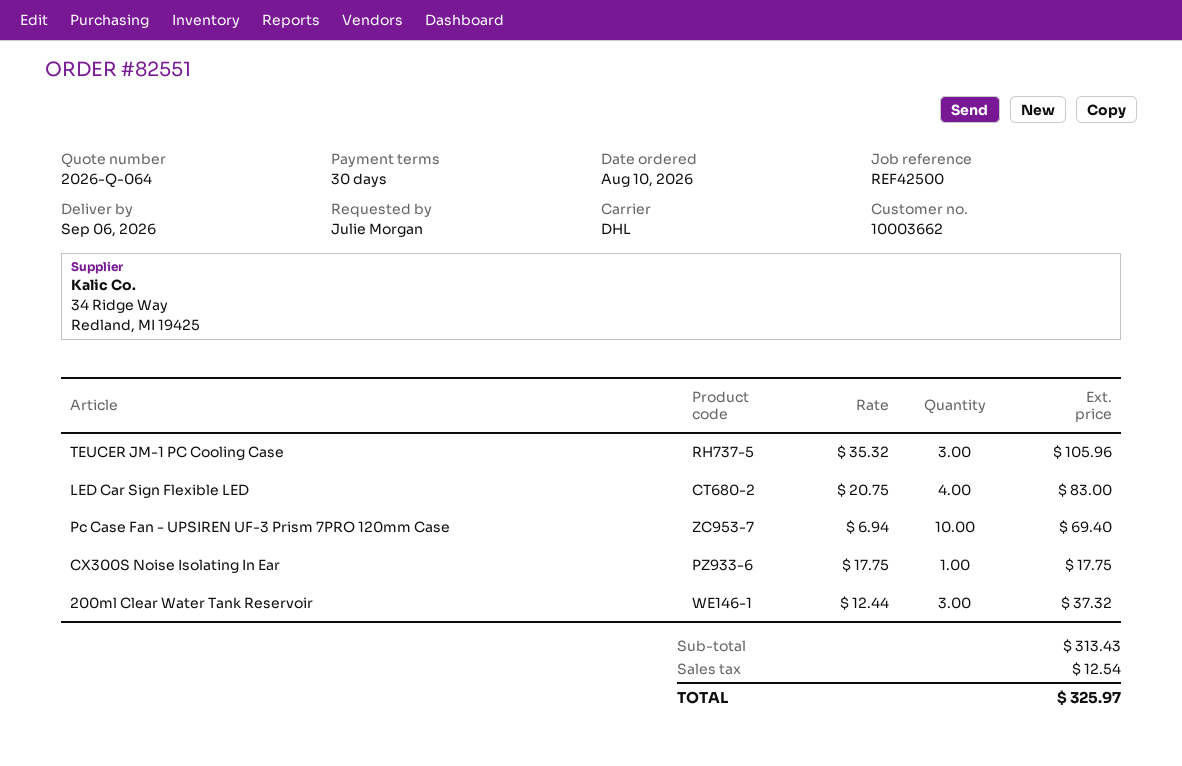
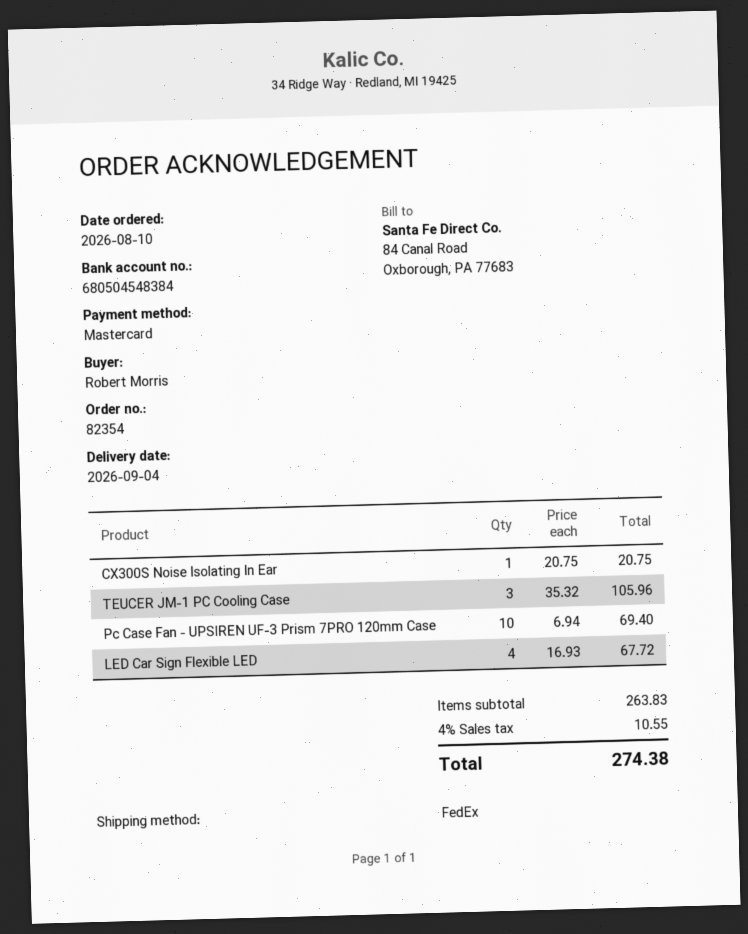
order number: 82551 -> 82354
delivery date: 2026-09-06 -> 2026-09-04
ordered by: Julie Morgan -> Robert Morris
shipping method: DHL -> FedEx
LED Car Sign Flexible LED: 4 x 20.75 = 83.00 -> 4 x 16.93 = 67.72
CX300S Noise Isolating In Ear: 1 x 17.75 = 17.75 -> 1 x 20.75 = 20.75
200ml Clear Water Tank Reservoir: 3 x 12.44 = 37.32 -> none
subtotal: 313.43 -> 263.83
tax: 12.54 -> 10.55
total: 325.97 -> 274.38

